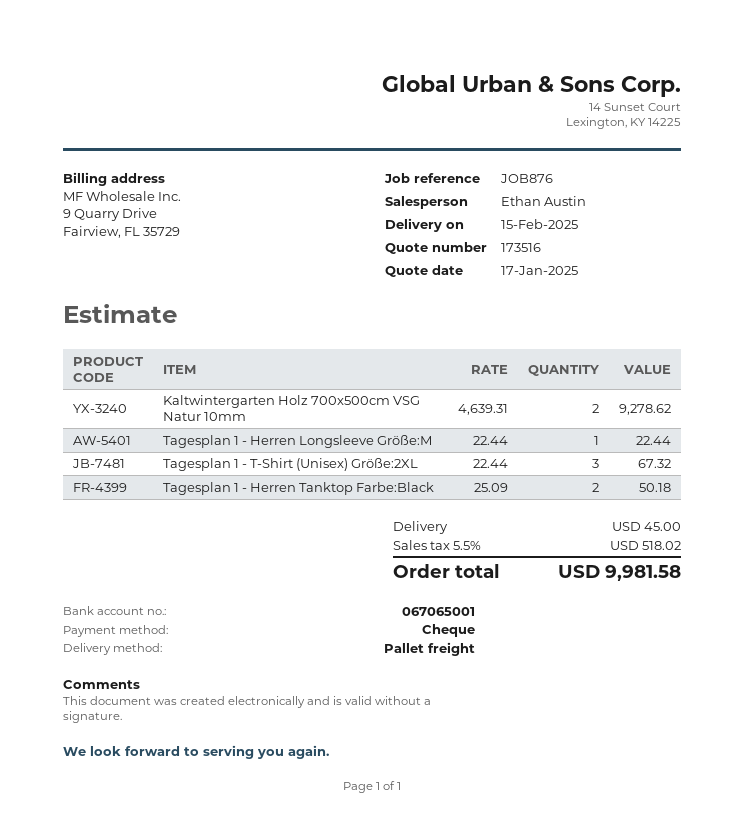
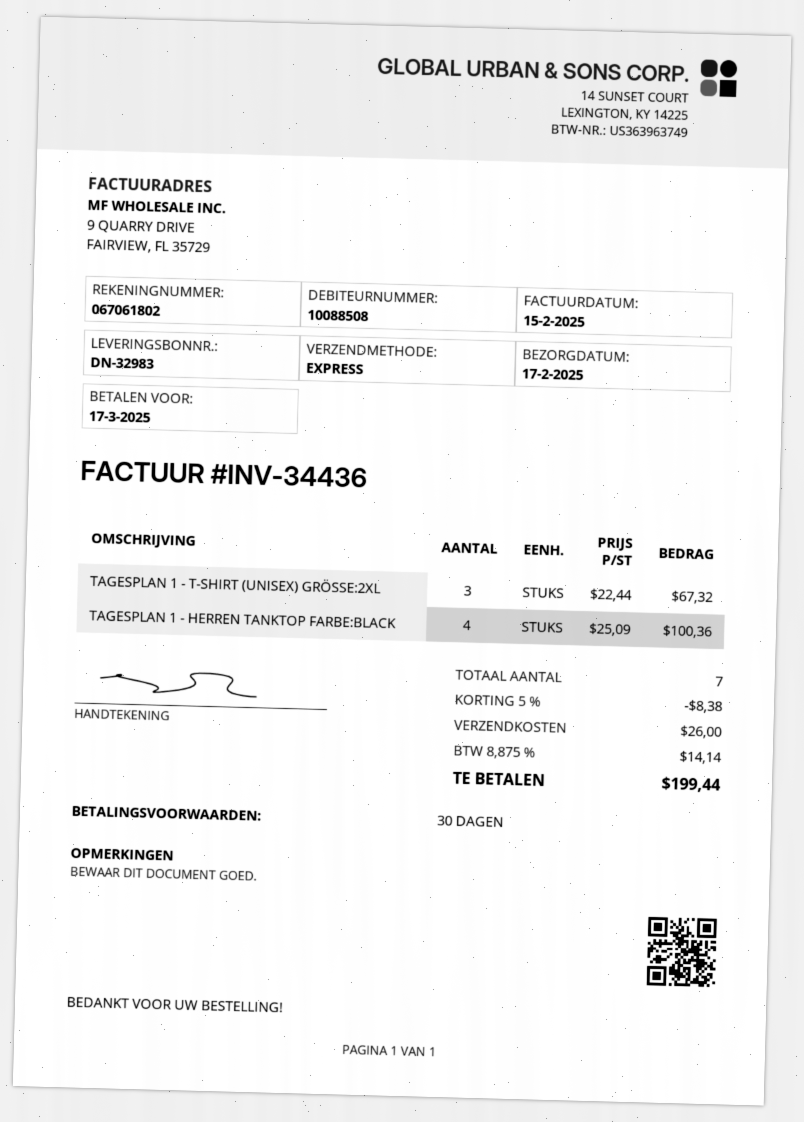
delivery date: 2025-02-15 -> 2025-02-17
bank account: 067065001 -> 067061802
shipping method: pallet freight -> express
Kaltwintergarten Holz 700x500cm VSG Natur 10mm: 2 x 4639.31 = 9278.62 -> none
Tagesplan 1 - Herren Longsleeve Größe:M: 1 x 22.44 = 22.44 -> none
Tagesplan 1 - Herren Tanktop Farbe:Black: 2 x 25.09 = 50.18 -> 4 x 25.09 = 100.36
discount: none -> 5% = 8.38
shipping: 45.00 -> 26.00
tax: 5.5% = 518.02 -> 8.875% = 14.14
total: 9981.58 -> 199.44

